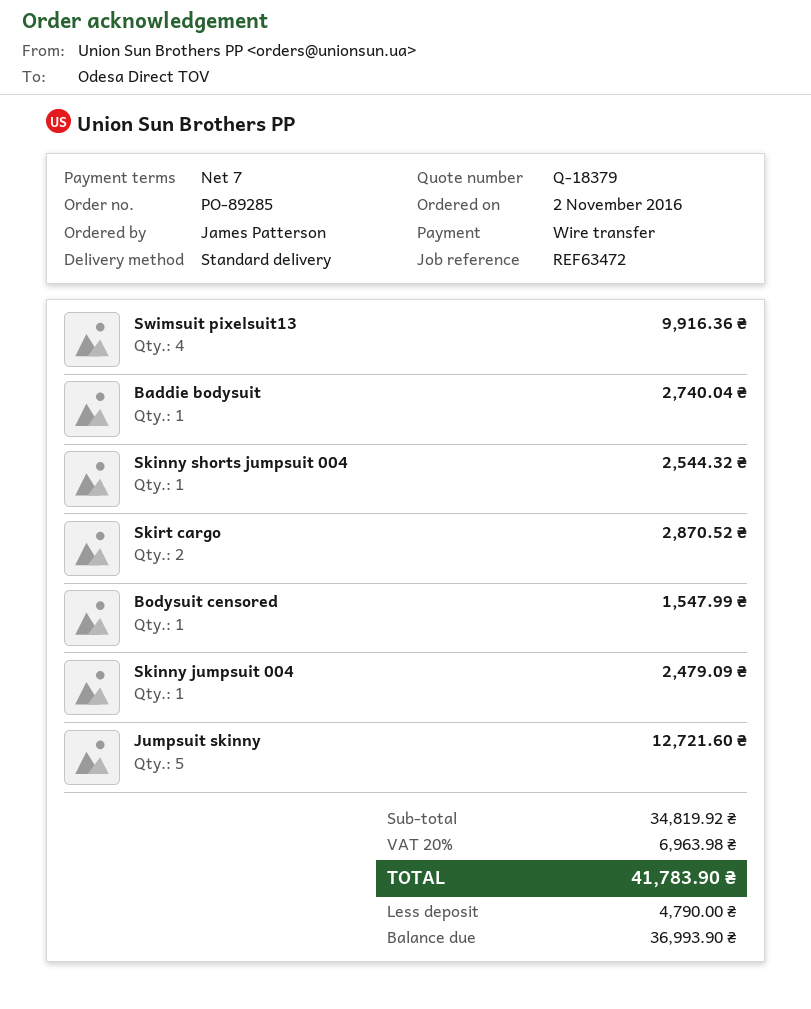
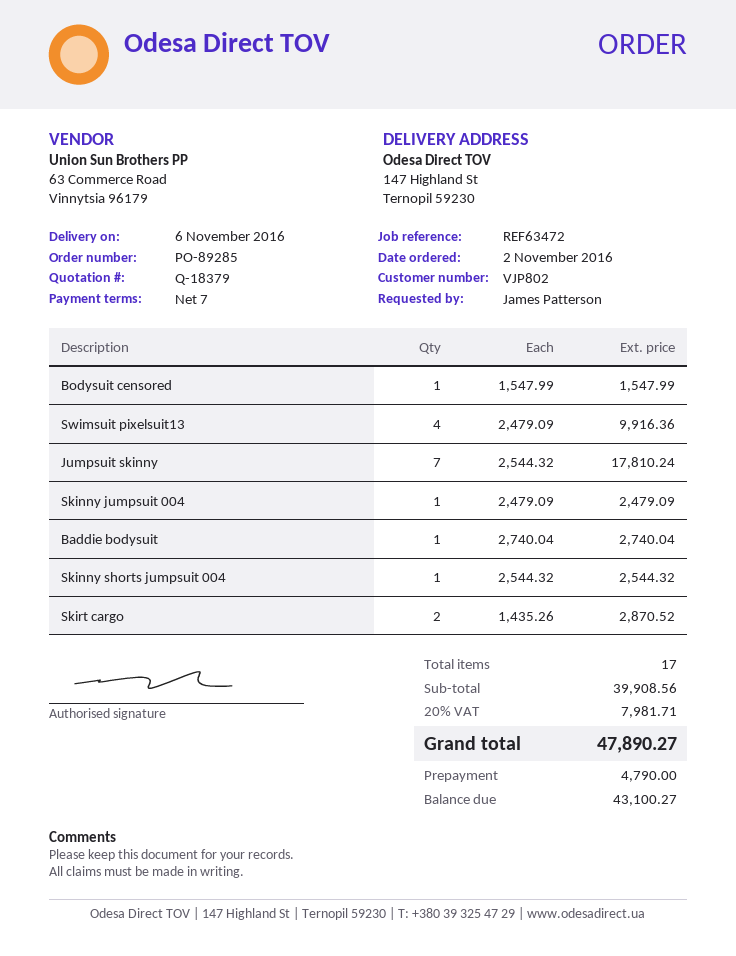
Jumpsuit skinny: 5 for 12721.60 -> 7 for 17810.24
subtotal: 34819.92 -> 39908.56
tax: 20% = 6963.98 -> 20% = 7981.71
total: 41783.90 -> 47890.27
balance: 36993.90 -> 43100.27

